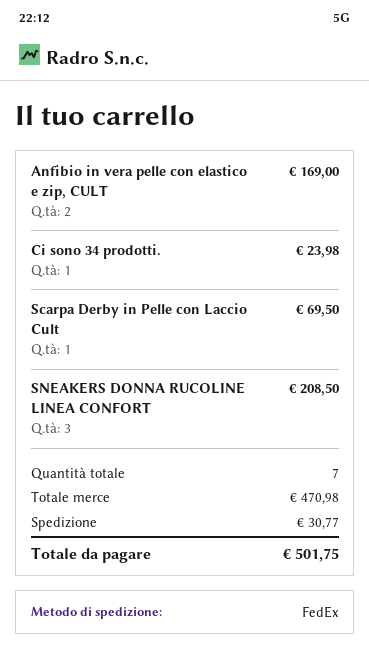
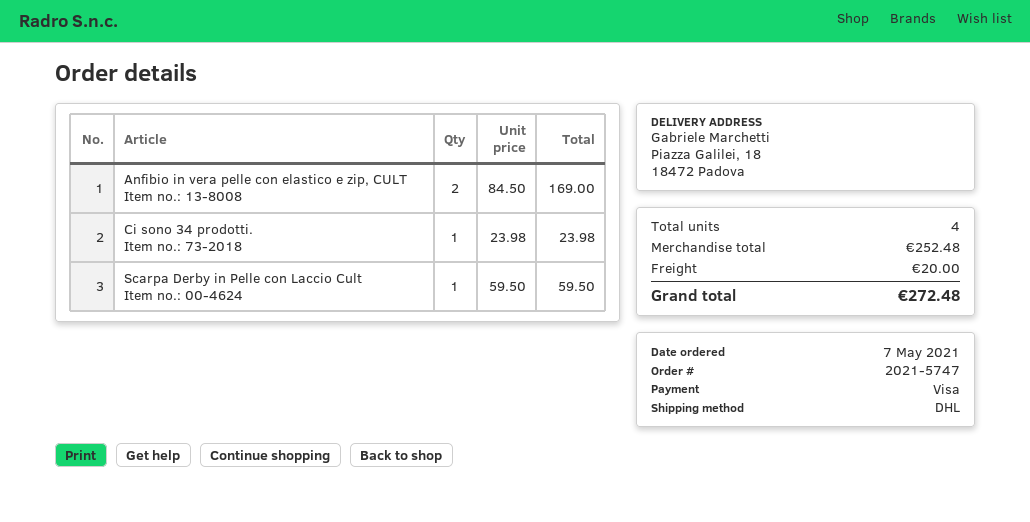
shipping method: FedEx -> DHL
Scarpa Derby in Pelle con Laccio Cult: 1 for 69.50 -> 1 for 59.50
SNEAKERS DONNA RUCOLINE LINEA CONFORT: 3 for 208.50 -> none
total quantity: 7 -> 4
subtotal: 470.98 -> 252.48
shipping: 30.77 -> 20.00
total: 501.75 -> 272.48

